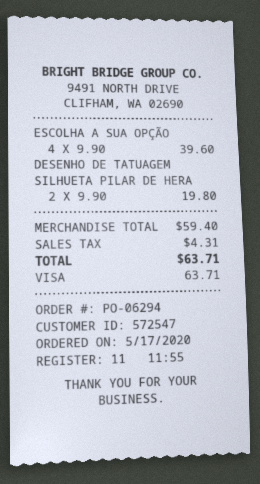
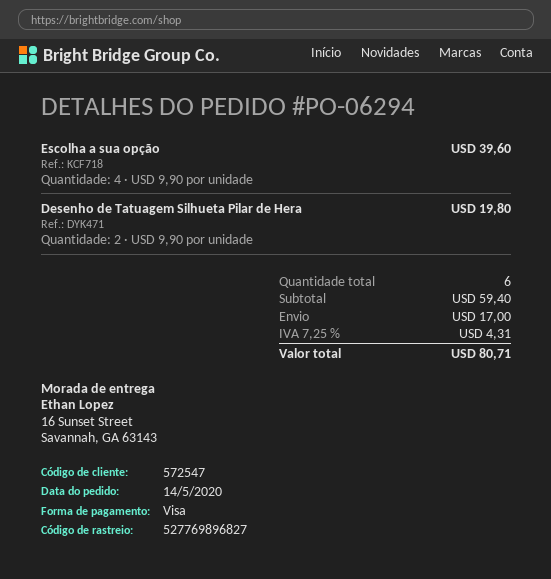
order date: 2020-05-17 -> 2020-05-14
shipping: none -> 17.00
total: 63.71 -> 80.71

